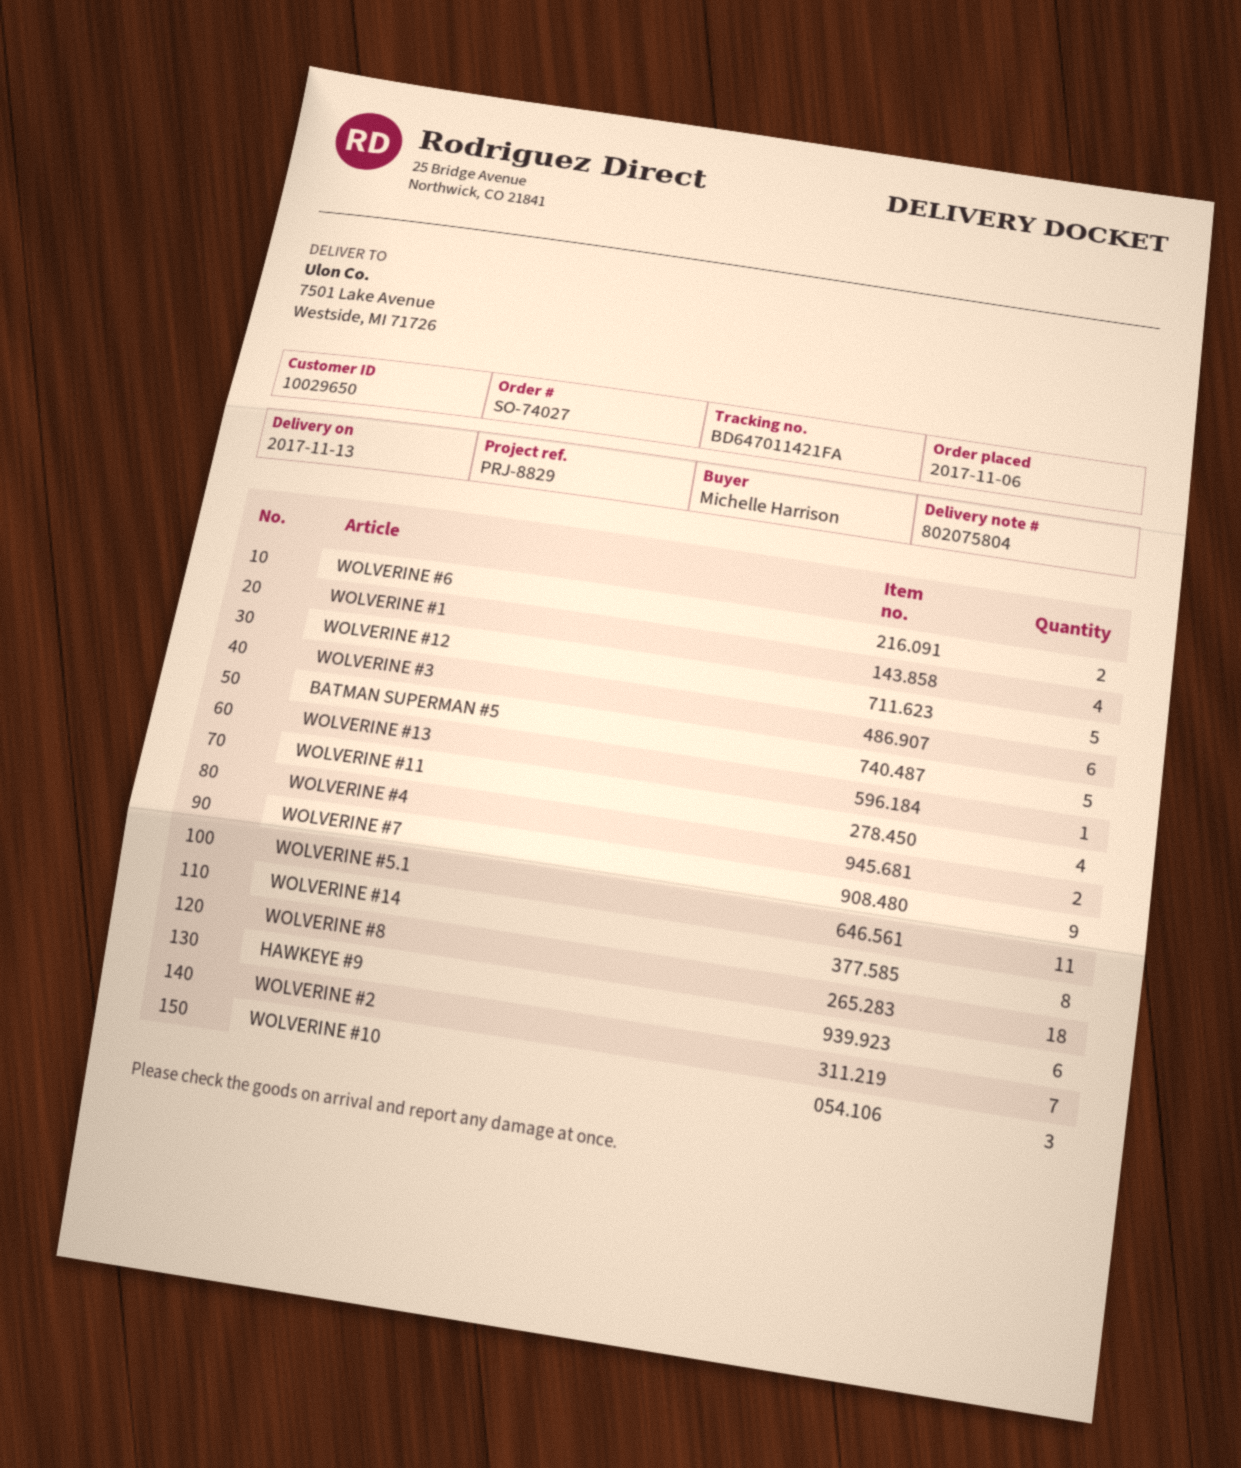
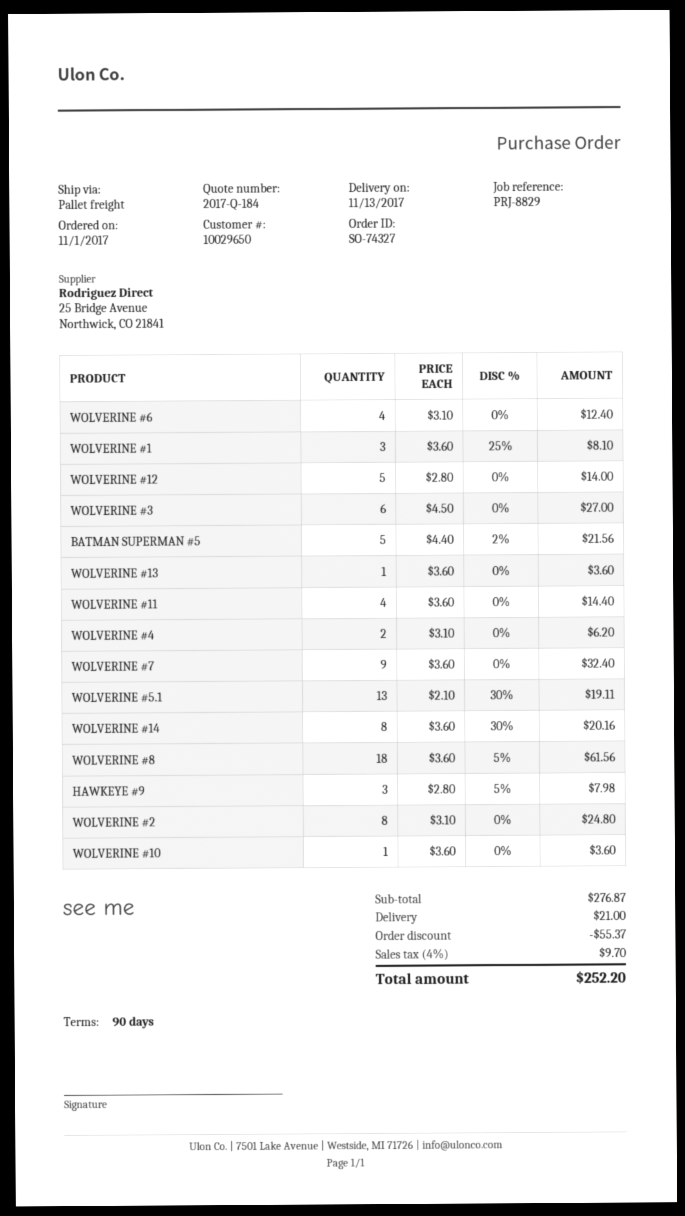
order number: SO-74027 -> SO-74327
order date: 2017-11-06 -> 2017-11-01
WOLVERINE #6: 2 -> 4
WOLVERINE #1: 4 -> 3
WOLVERINE #5.1: 11 -> 13
HAWKEYE #9: 6 -> 3
WOLVERINE #2: 7 -> 8
WOLVERINE #10: 3 -> 1

